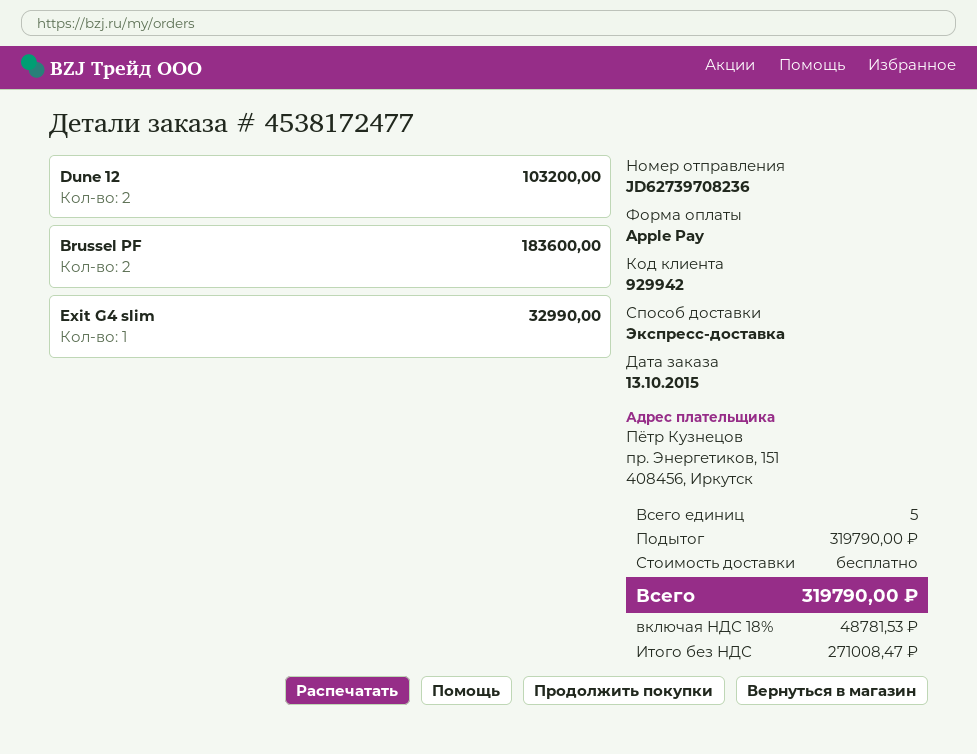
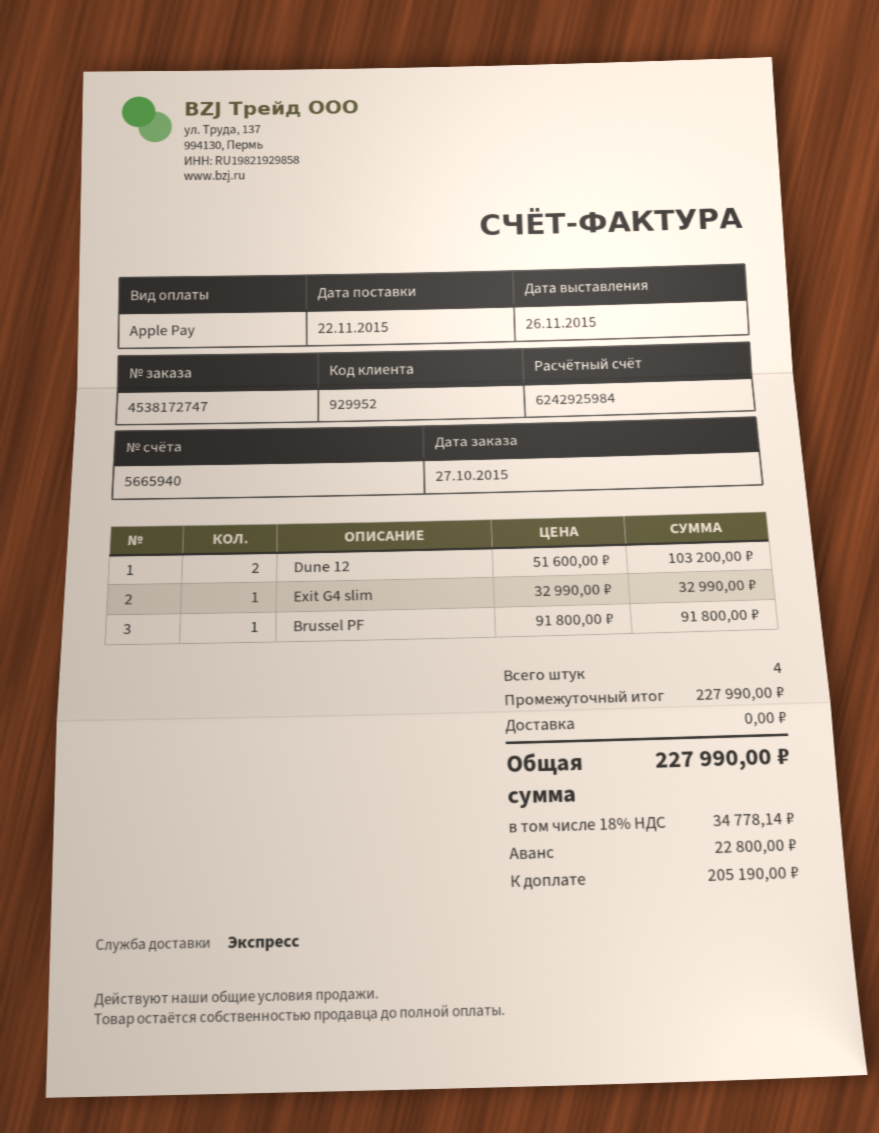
order number: 4538172477 -> 4538172747
order date: 2015-10-13 -> 2015-10-27
customer number: 929942 -> 929952
Brussel PF: 2 for 183600.00 -> 1 for 91800.00
total quantity: 5 -> 4
subtotal: 319790.00 -> 227990.00
tax: 18% = 48781.53 -> 18% = 34778.14
total: 319790.00 -> 227990.00

